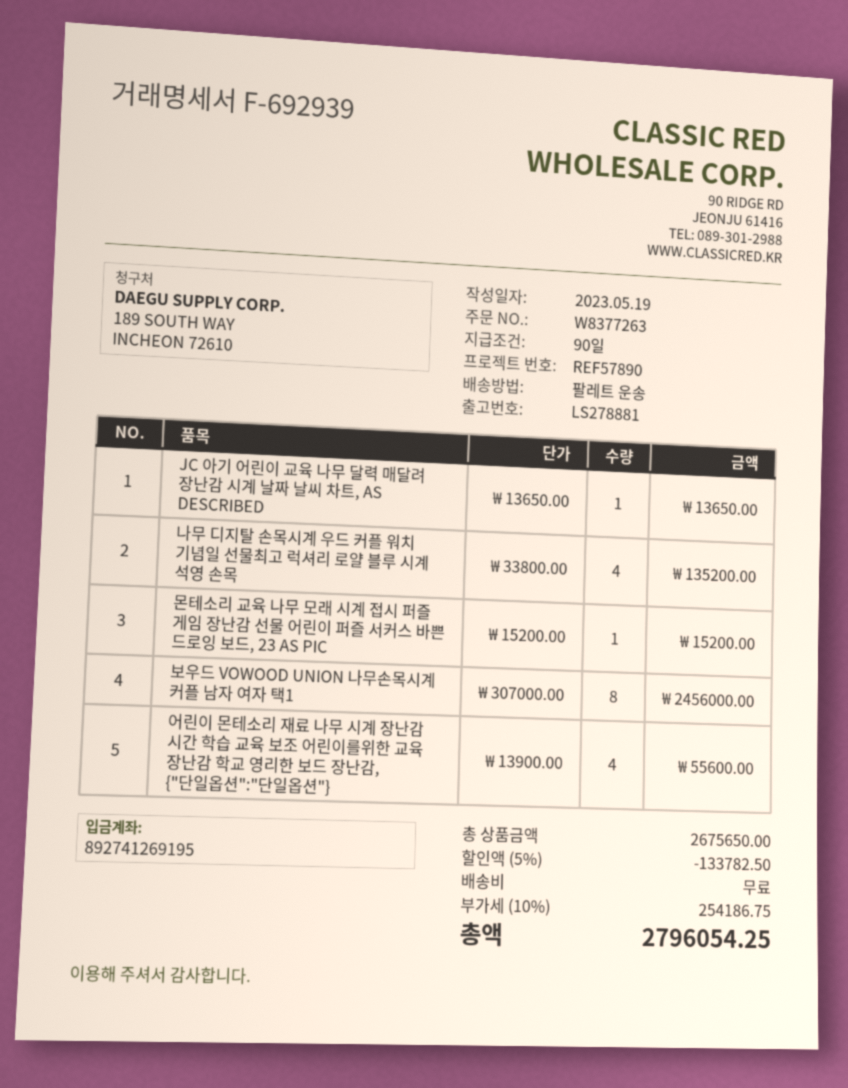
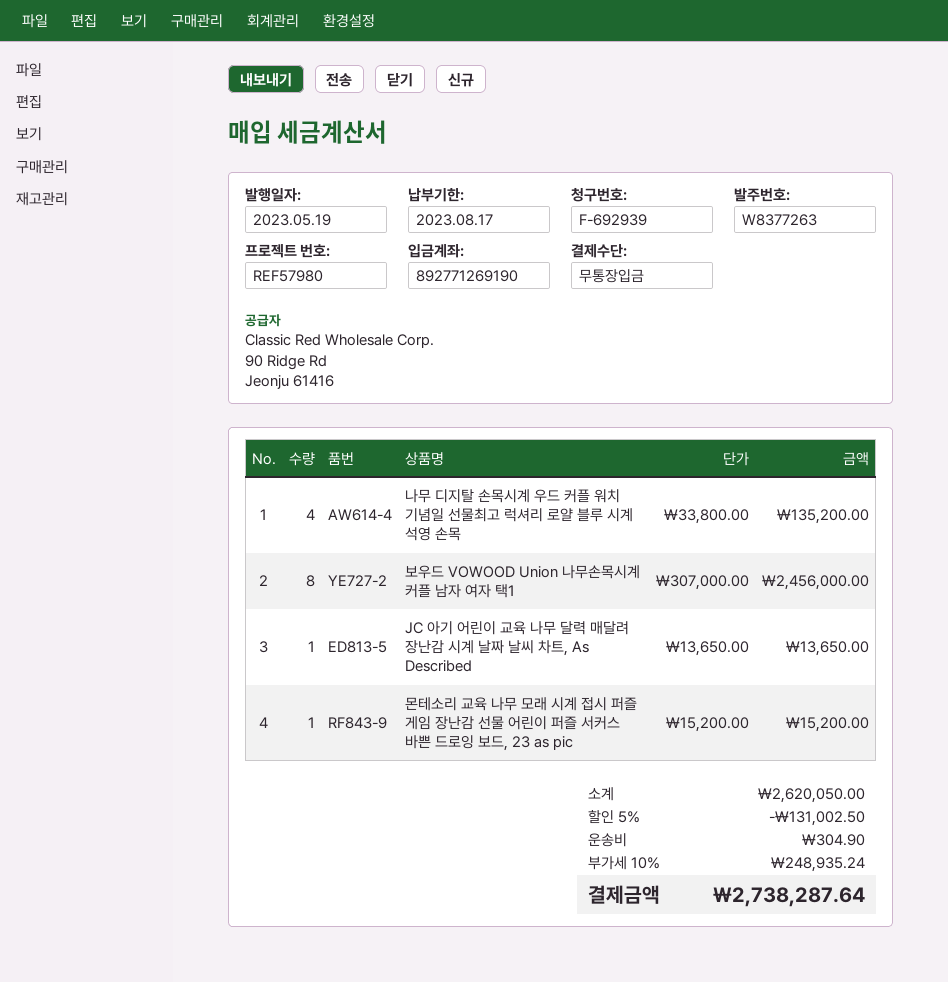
reference: REF57890 -> REF57980
bank account: 892741269195 -> 892771269190
어린이 몬테소리 재료 나무 시계 장난감 시간 학습 교육 보조 어린이를위한 교육 장난감 학교 영리한 보드 장난감, {"단일옵션":"단일옵션"}: 4 x 13900.00 = 55600.00 -> none
subtotal: 2675650.00 -> 2620050.00
discount: 5% = 133782.50 -> 5% = 131002.50
shipping: 0.00 -> 304.90
tax: 10% = 254186.75 -> 10% = 248935.24
total: 2796054.25 -> 2738287.64

